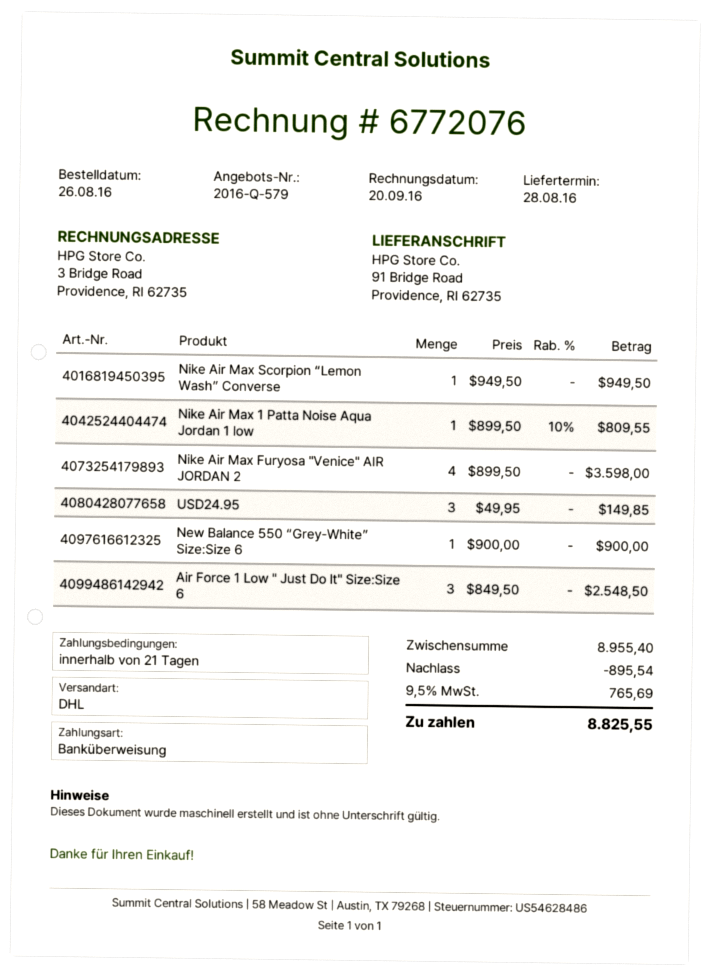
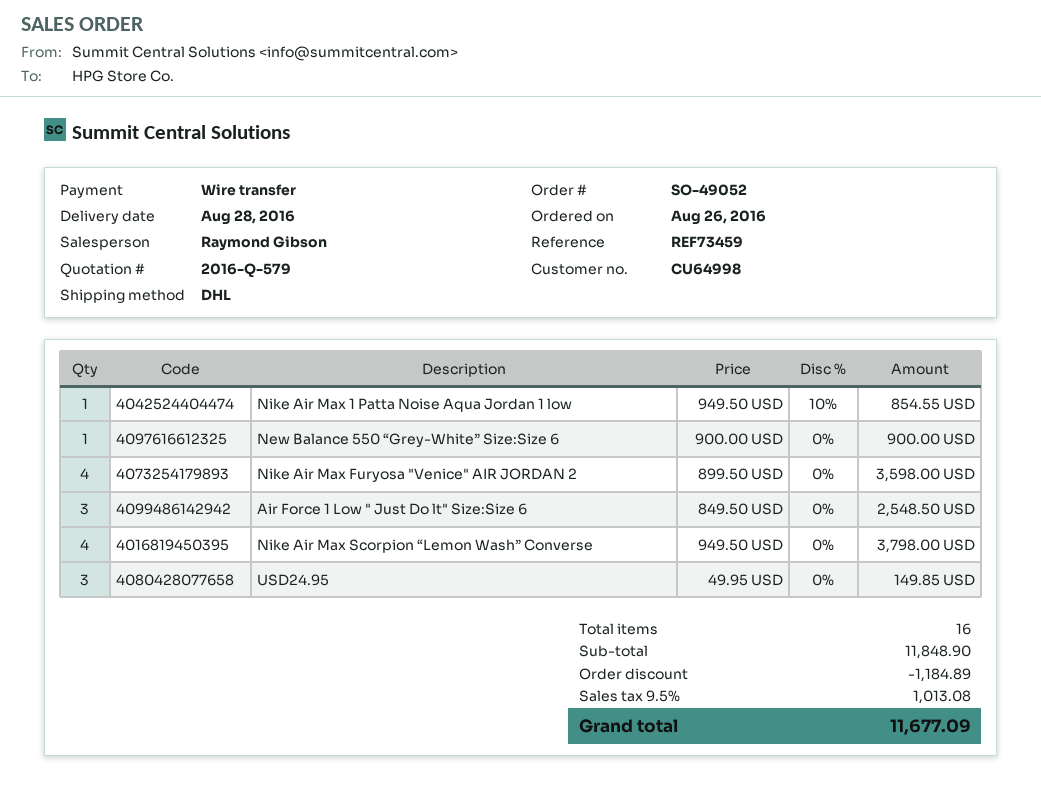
Nike Air Max Scorpion “Lemon Wash” Converse: 1 x 949.50 = 949.50 -> 4 x 949.50 = 3798.00
Nike Air Max 1 Patta Noise Aqua Jordan 1 low: 1 x 899.50 - 10% = 809.55 -> 1 x 949.50 - 10% = 854.55
subtotal: 8955.40 -> 11848.90
discount: 895.54 -> 1184.89
tax: 9.5% = 765.69 -> 9.5% = 1013.08
total: 8825.55 -> 11677.09

